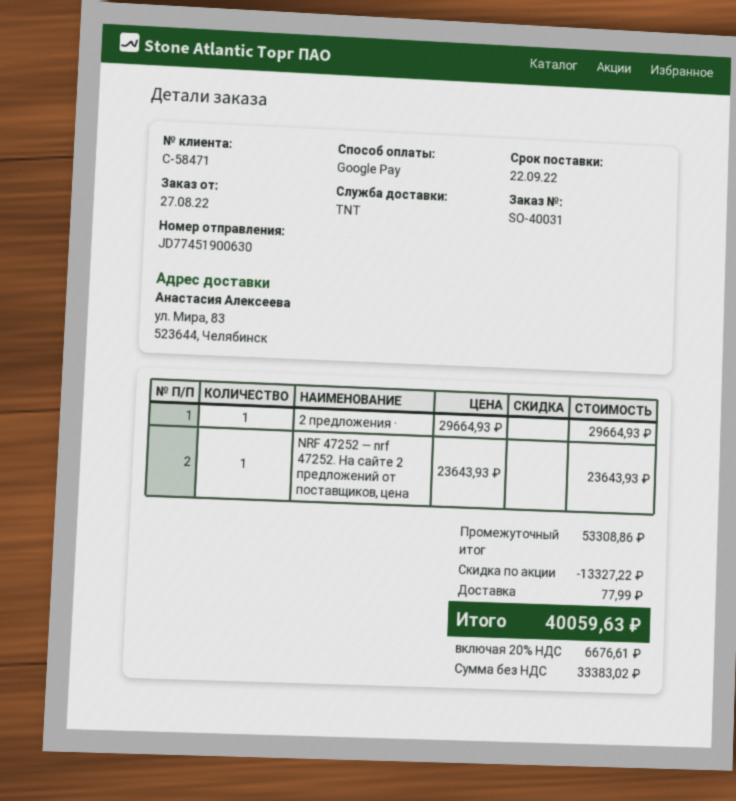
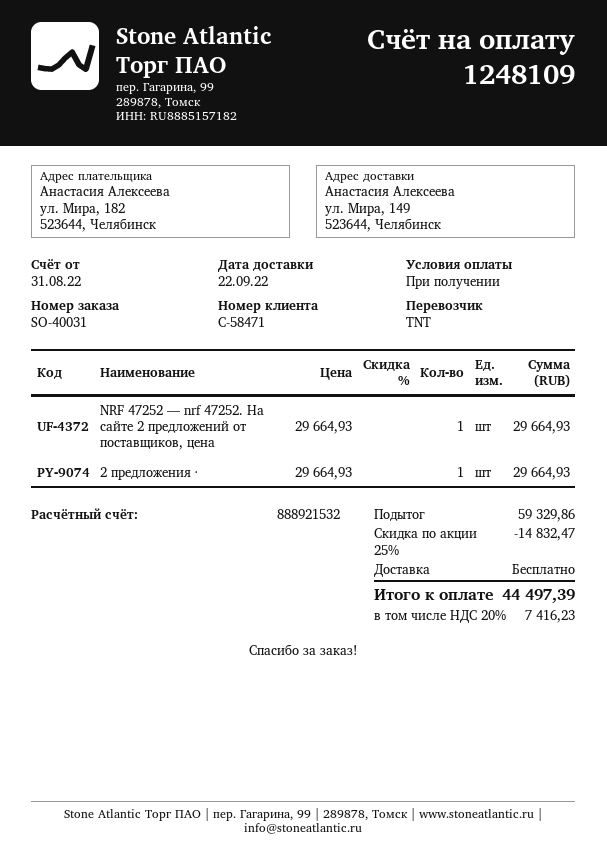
ship to: ул. Мира, 83, 523644, Челябинск -> ул. Мира, 149, 523644, Челябинск
NRF 47252 — nrf 47252. На сайте 2 предложений от поставщиков, цена: 1 x 23643.93 = 23643.93 -> 1 x 29664.93 = 29664.93
subtotal: 53308.86 -> 59329.86
discount: 13327.22 -> 14832.47
shipping: 77.99 -> 0.00
tax: 20% = 6676.61 -> 20% = 7416.23
total: 40059.63 -> 44497.39

